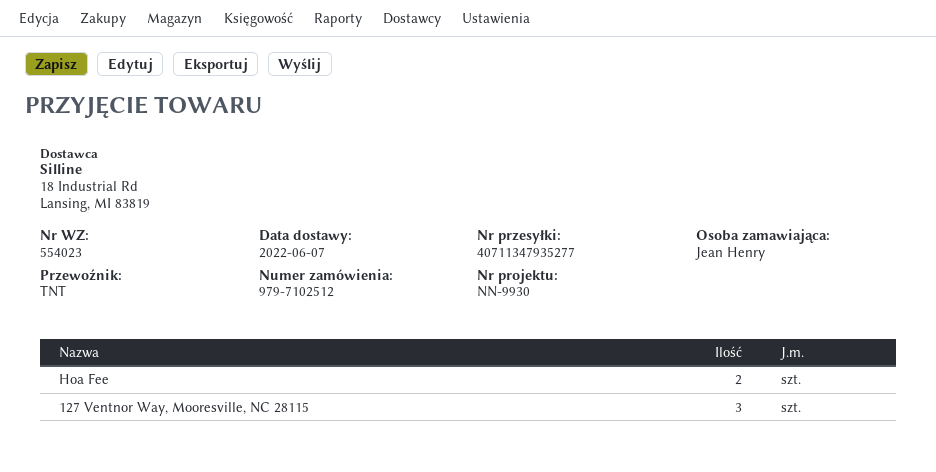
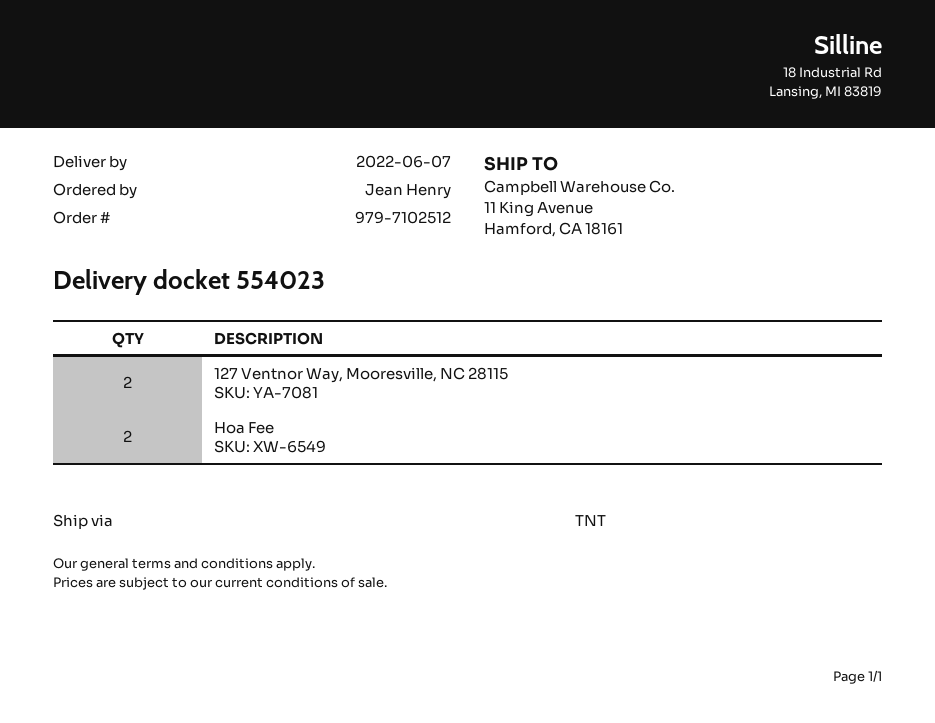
127 Ventnor Way, Mooresville, NC 28115: 3 -> 2

